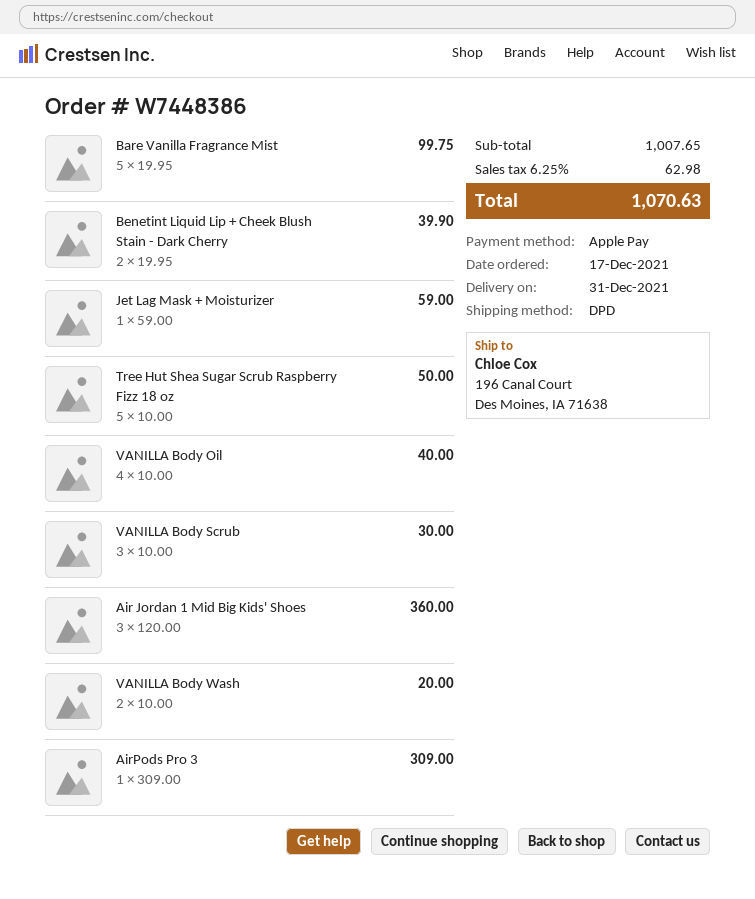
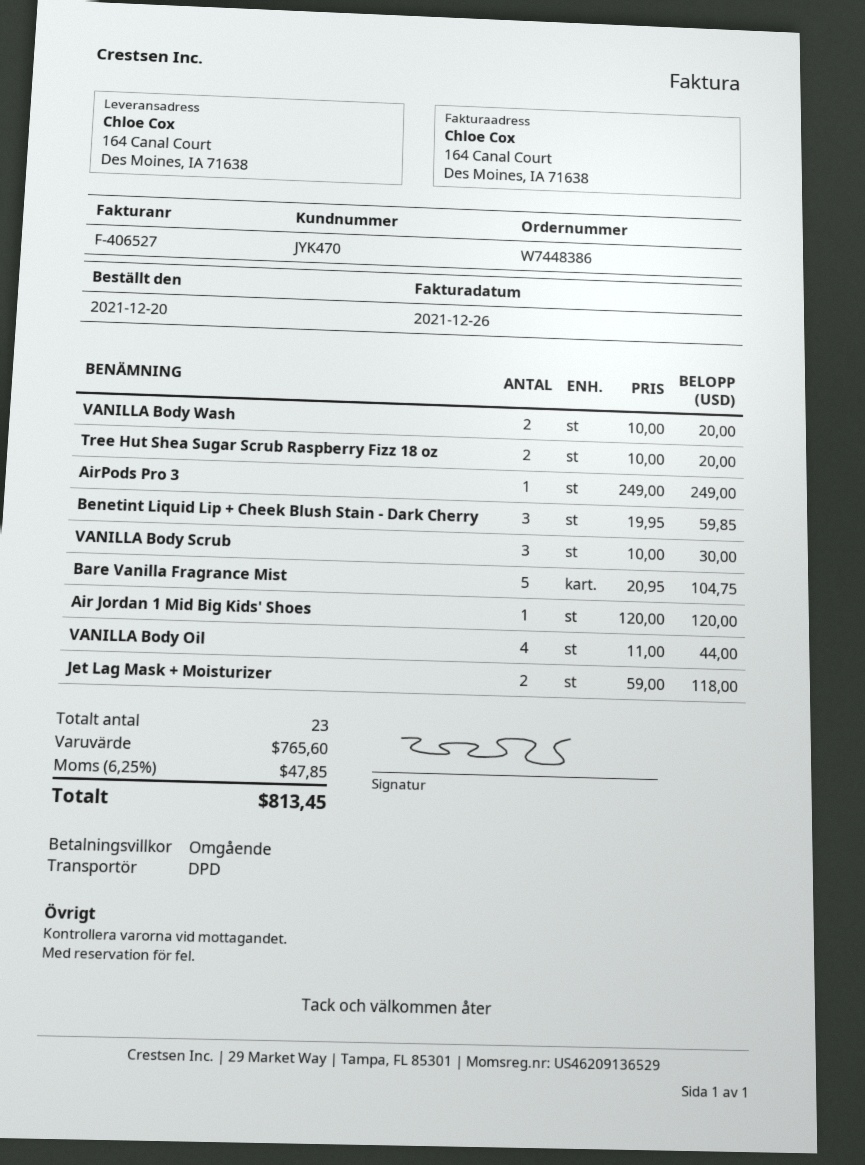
order date: 2021-12-17 -> 2021-12-20
ship to: 196 Canal Court, Des Moines, IA 71638 -> 164 Canal Court, Des Moines, IA 71638
Bare Vanilla Fragrance Mist: 5 x 19.95 = 99.75 -> 5 x 20.95 = 104.75
Benetint Liquid Lip + Cheek Blush Stain - Dark Cherry: 2 x 19.95 = 39.90 -> 3 x 19.95 = 59.85
Jet Lag Mask + Moisturizer: 1 x 59.00 = 59.00 -> 2 x 59.00 = 118.00
Tree Hut Shea Sugar Scrub Raspberry Fizz 18 oz: 5 x 10.00 = 50.00 -> 2 x 10.00 = 20.00
VANILLA Body Oil: 4 x 10.00 = 40.00 -> 4 x 11.00 = 44.00
Air Jordan 1 Mid Big Kids' Shoes: 3 x 120.00 = 360.00 -> 1 x 120.00 = 120.00
AirPods Pro 3: 1 x 309.00 = 309.00 -> 1 x 249.00 = 249.00
subtotal: 1007.65 -> 765.60
tax: 6.25% = 62.98 -> 6.25% = 47.85
total: 1070.63 -> 813.45

